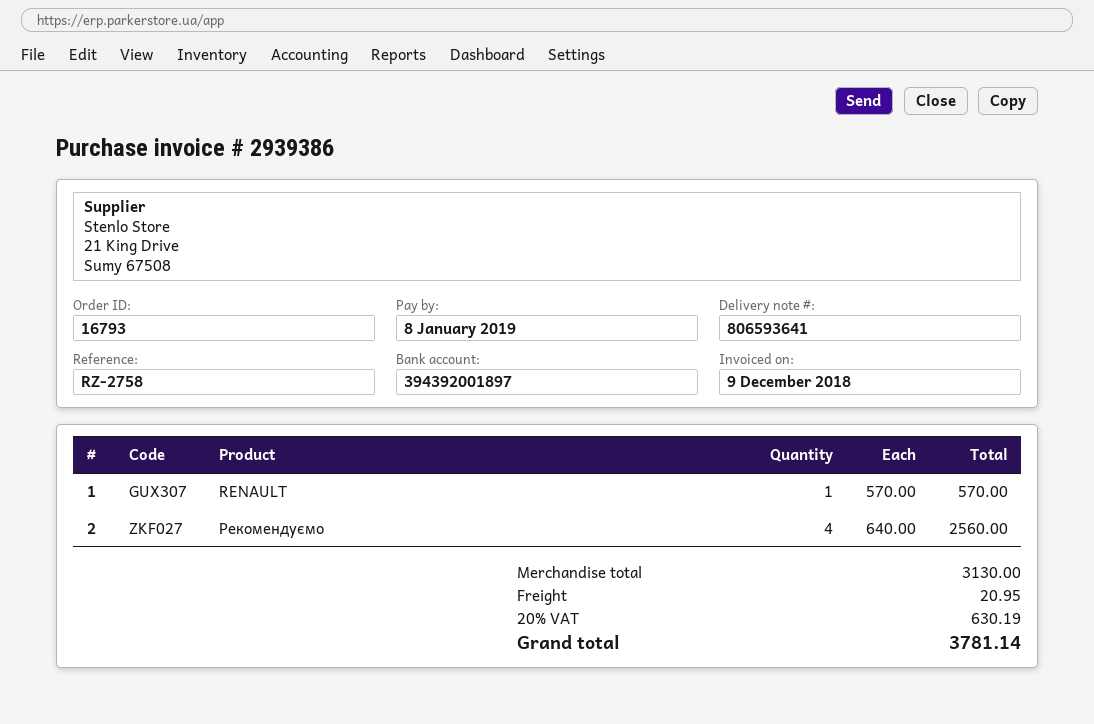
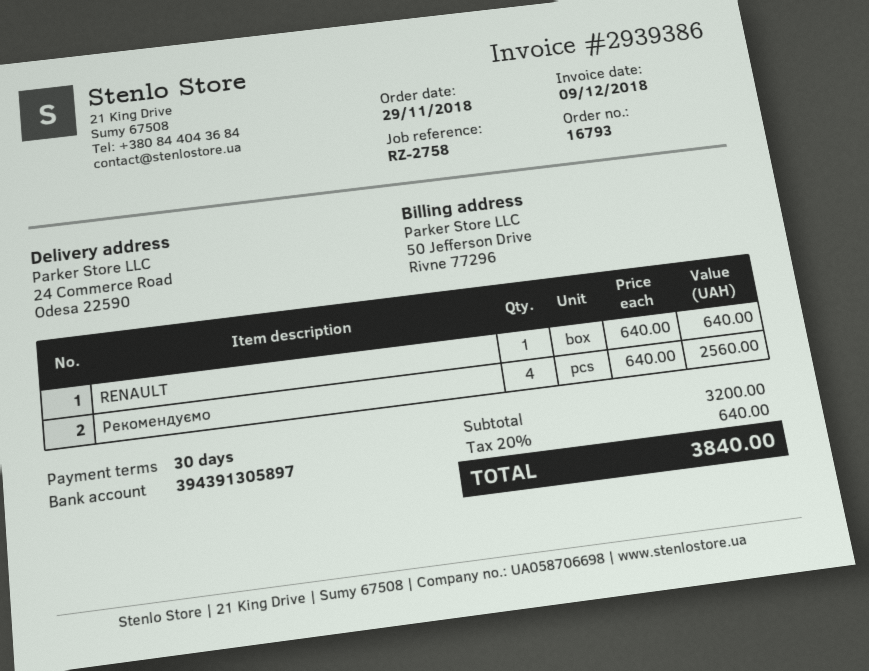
bank account: 394392001897 -> 394391305897
RENAULT: 1 x 570.00 = 570.00 -> 1 x 640.00 = 640.00
subtotal: 3130.00 -> 3200.00
shipping: 20.95 -> none
tax: 20% = 630.19 -> 20% = 640.00
total: 3781.14 -> 3840.00

